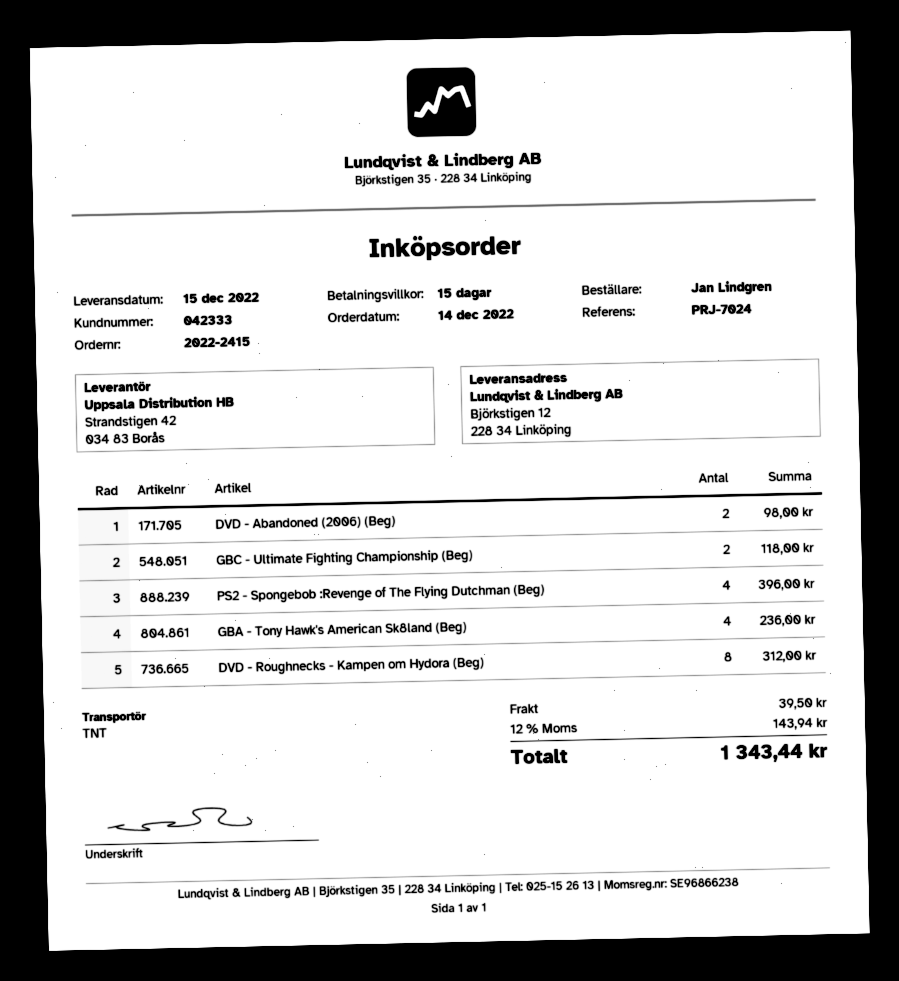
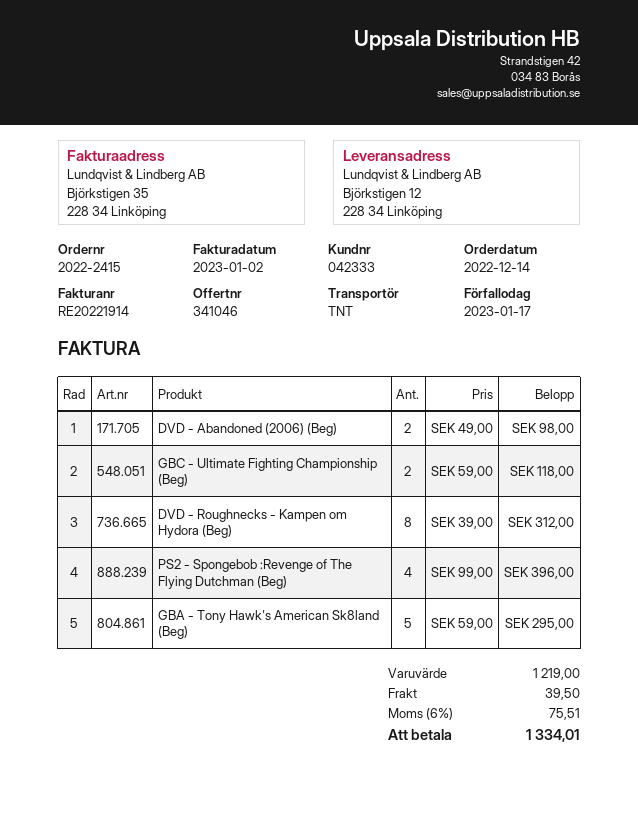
GBA - Tony Hawk's American Sk8land (Beg): 4 for 236.00 -> 5 for 295.00
tax: 12% = 143.94 -> 6% = 75.51
total: 1343.44 -> 1334.01

